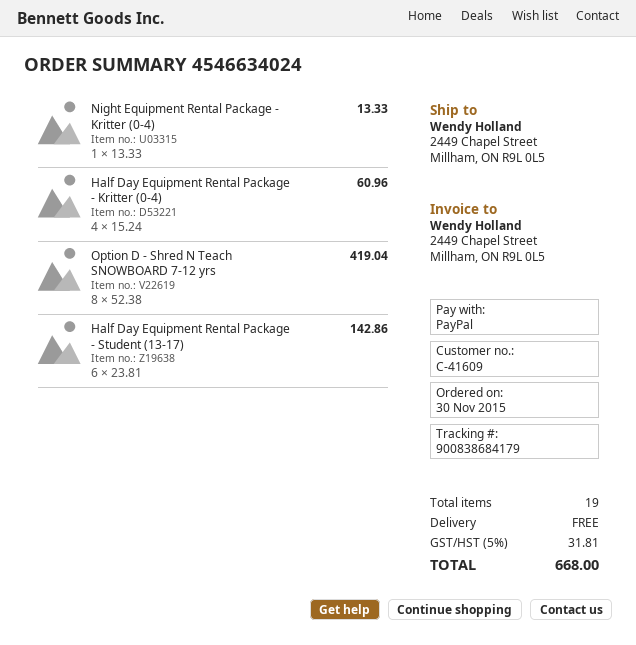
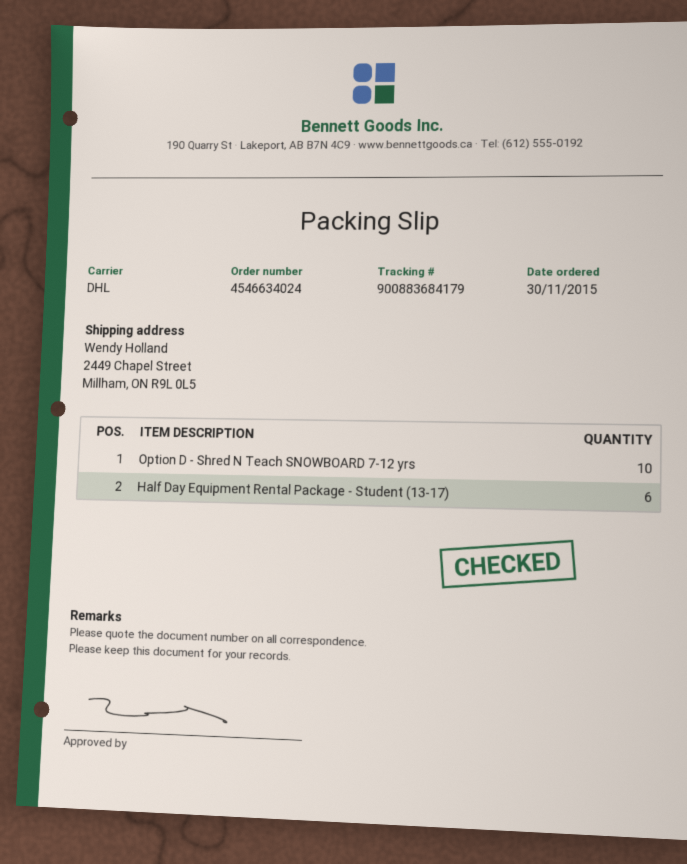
tracking number: 900838684179 -> 900883684179
Night Equipment Rental Package - Kritter (0-4): 1 -> none
Half Day Equipment Rental Package - Kritter (0-4): 4 -> none
Option D - Shred N Teach SNOWBOARD 7-12 yrs: 8 -> 10

